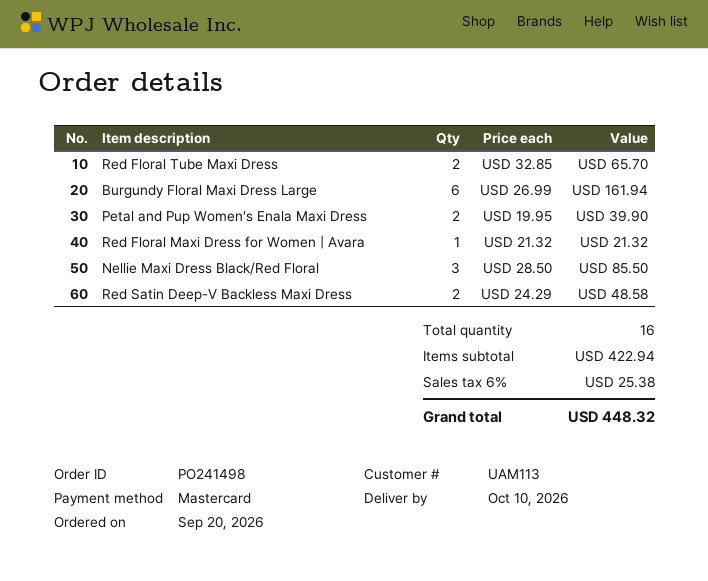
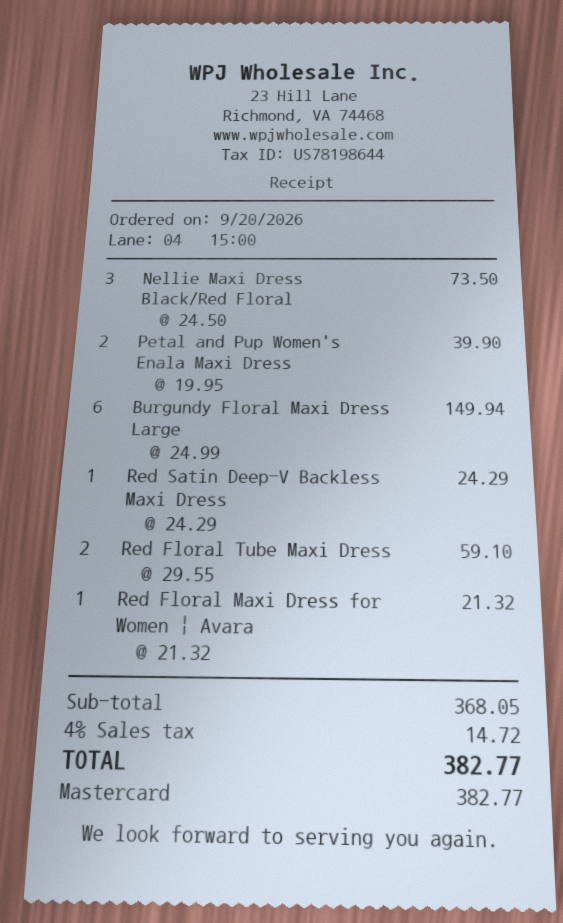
Red Floral Tube Maxi Dress: 2 x 32.85 = 65.70 -> 2 x 29.55 = 59.10
Burgundy Floral Maxi Dress Large: 6 x 26.99 = 161.94 -> 6 x 24.99 = 149.94
Nellie Maxi Dress Black/Red Floral: 3 x 28.50 = 85.50 -> 3 x 24.50 = 73.50
Red Satin Deep-V Backless Maxi Dress: 2 x 24.29 = 48.58 -> 1 x 24.29 = 24.29
subtotal: 422.94 -> 368.05
tax: 6% = 25.38 -> 4% = 14.72
total: 448.32 -> 382.77

